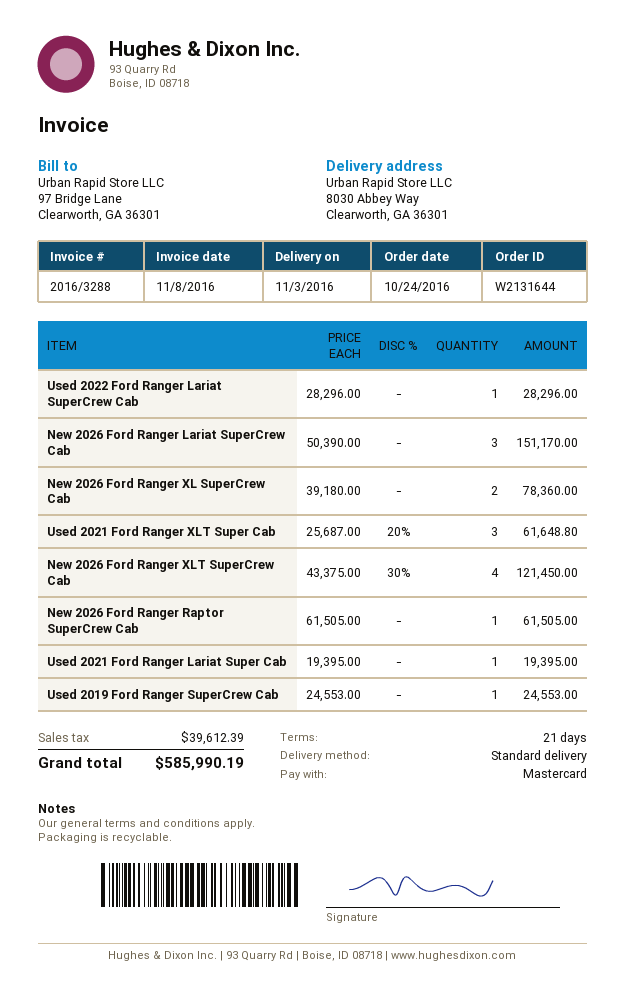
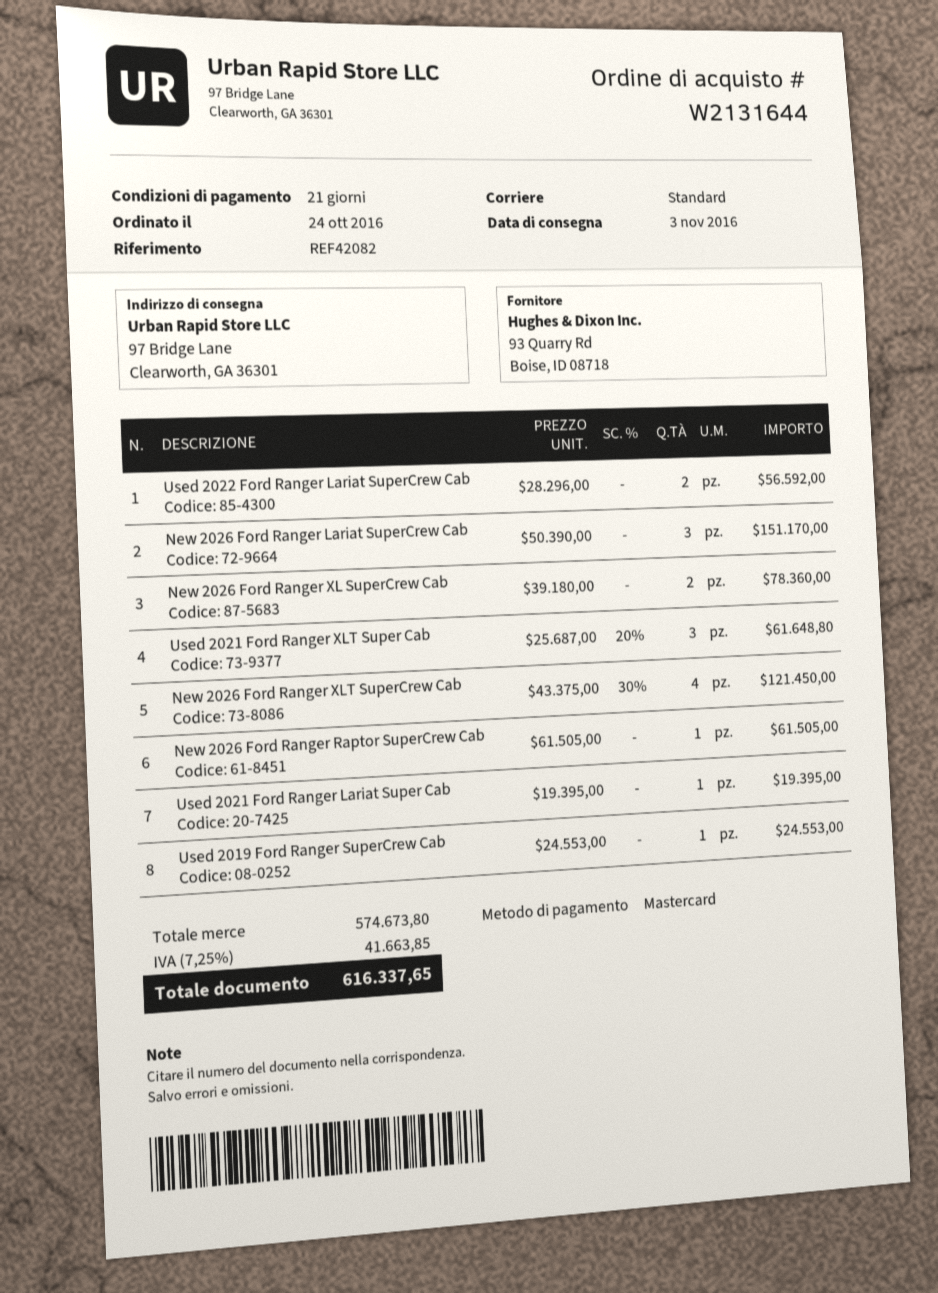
ship to: 8030 Abbey Way, Clearworth, GA 36301 -> 97 Bridge Lane, Clearworth, GA 36301
Used 2022 Ford Ranger Lariat SuperCrew Cab: 1 x 28296.00 = 28296.00 -> 2 x 28296.00 = 56592.00
tax: 39612.39 -> 41663.85
total: 585990.19 -> 616337.65

